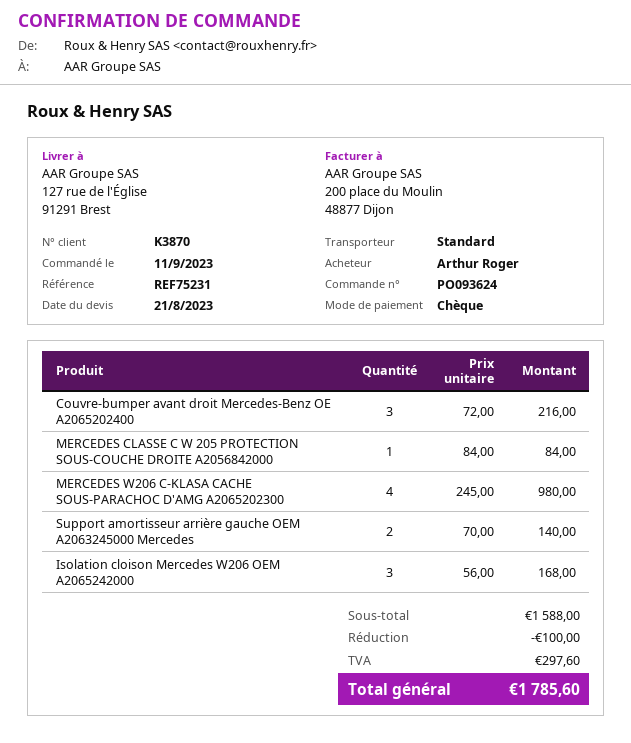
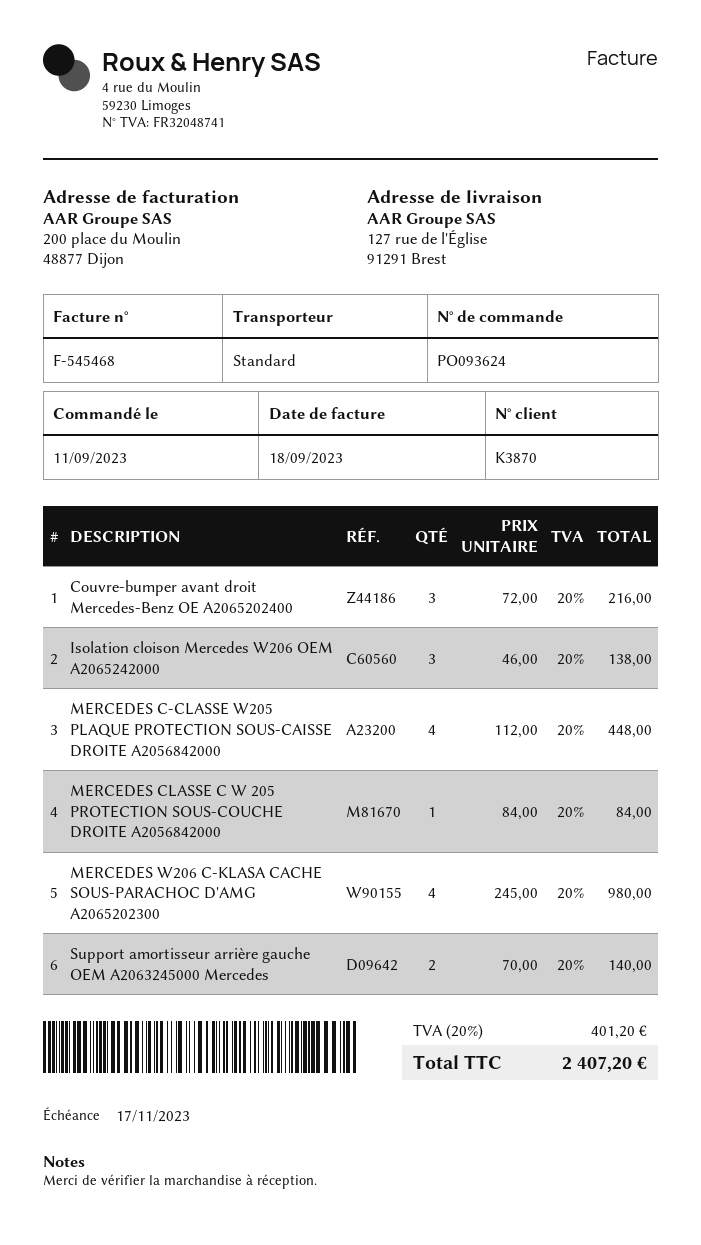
Isolation cloison Mercedes W206 OEM A2065242000: 3 x 56.00 = 168.00 -> 3 x 46.00 = 138.00
MERCEDES C-CLASSE W205 PLAQUE PROTECTION SOUS-CAISSE DROITE A2056842000: none -> 4 x 112.00 = 448.00
discount: 100.00 -> none
tax: 297.60 -> 401.20
total: 1785.60 -> 2407.20

